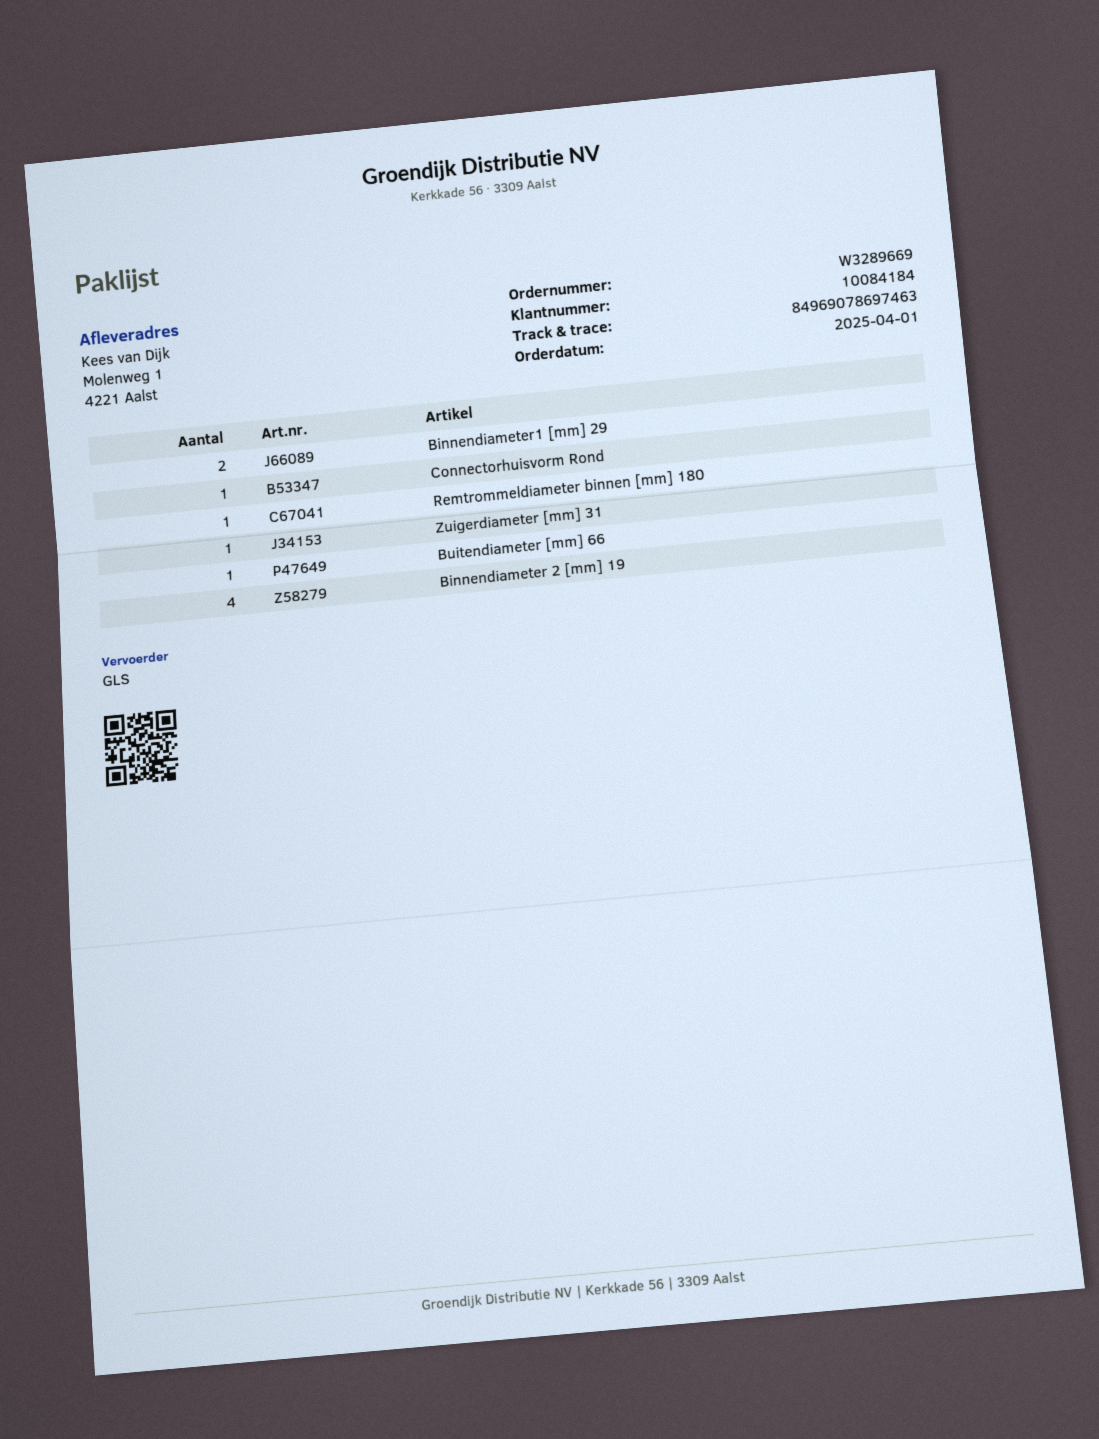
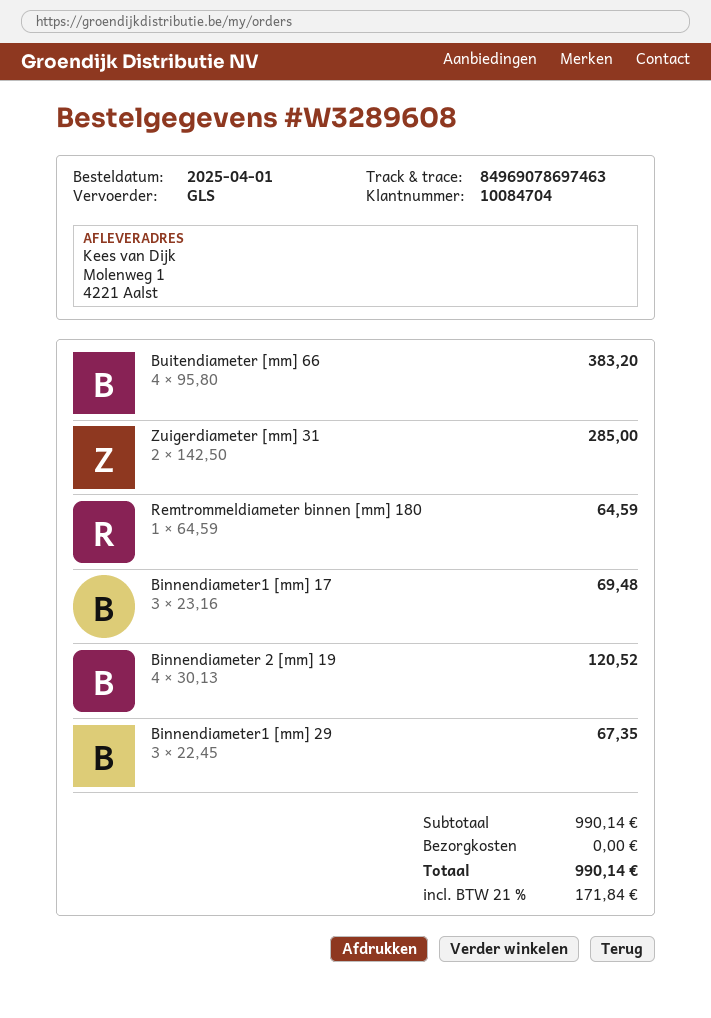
order number: W3289669 -> W3289608
customer number: 10084184 -> 10084704
Binnendiameter1 [mm] 29: 2 -> 3
Connectorhuisvorm Rond: 1 -> none
Zuigerdiameter [mm] 31: 1 -> 2
Buitendiameter [mm] 66: 1 -> 4
Binnendiameter1 [mm] 17: none -> 3

